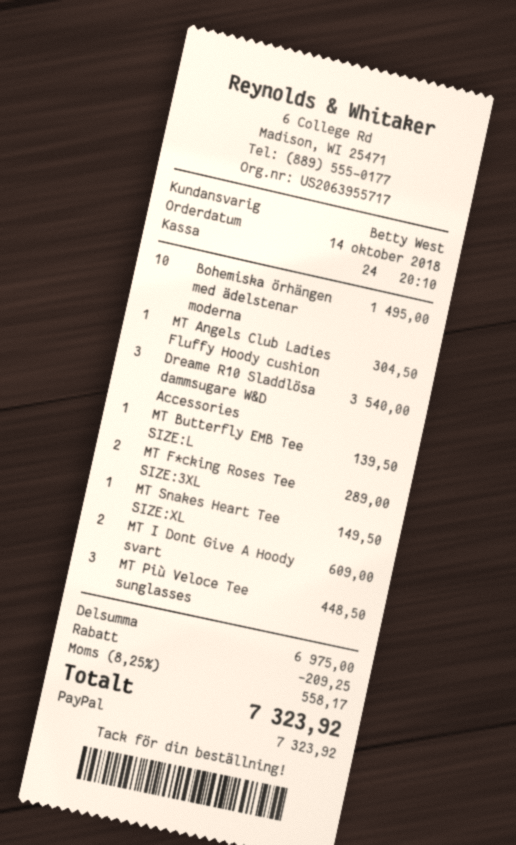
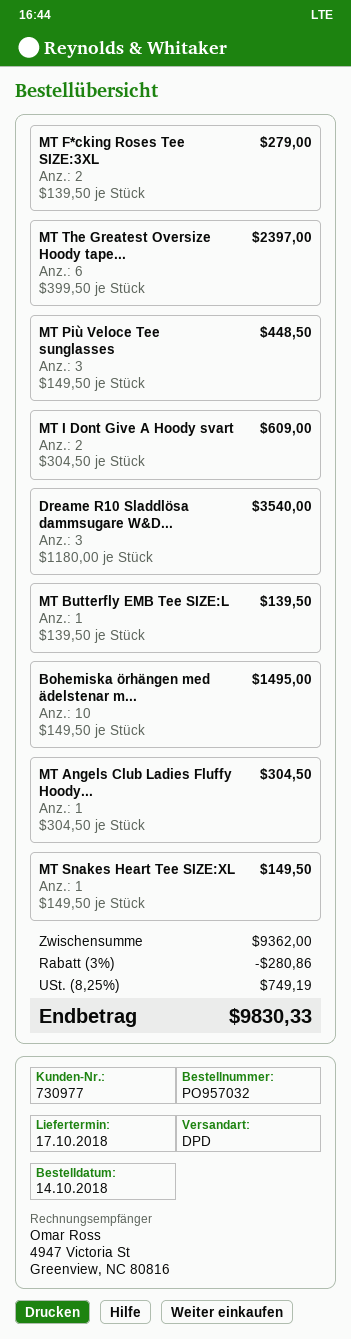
MT F*cking Roses Tee SIZE:3XL: 2 for 289.00 -> 2 for 279.00
MT The Greatest Oversize Hoody tape...: none -> 6 for 2397.00
subtotal: 6975.00 -> 9362.00
discount: 209.25 -> 280.86
tax: 8.25% = 558.17 -> 8.25% = 749.19
total: 7323.92 -> 9830.33

